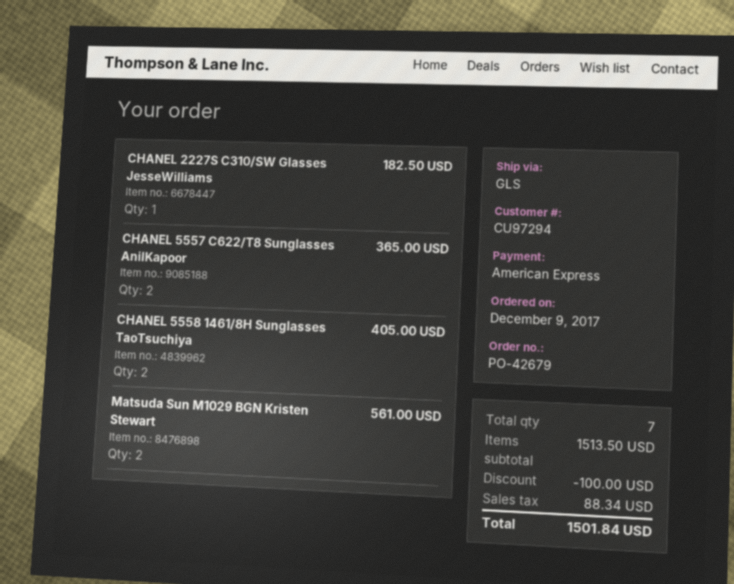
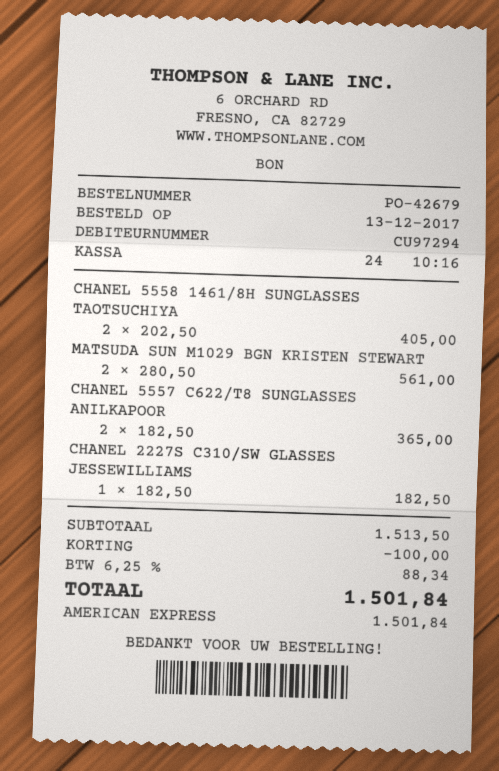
order date: 2017-12-09 -> 2017-12-13

